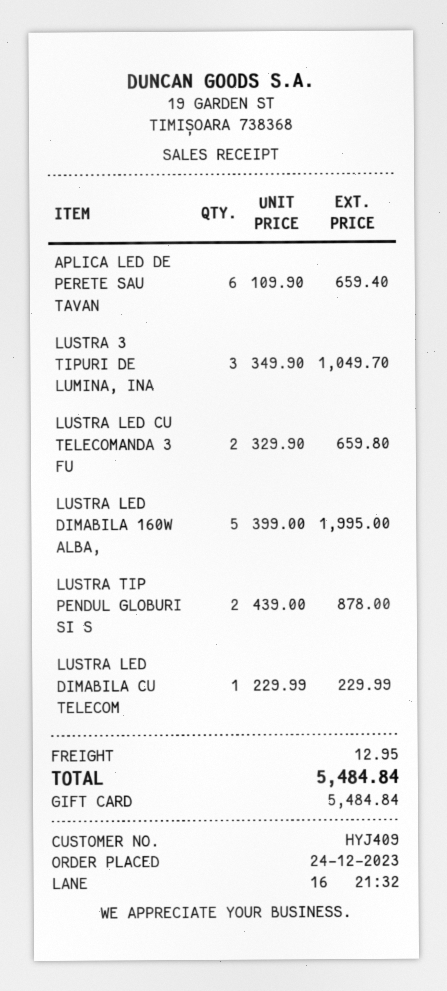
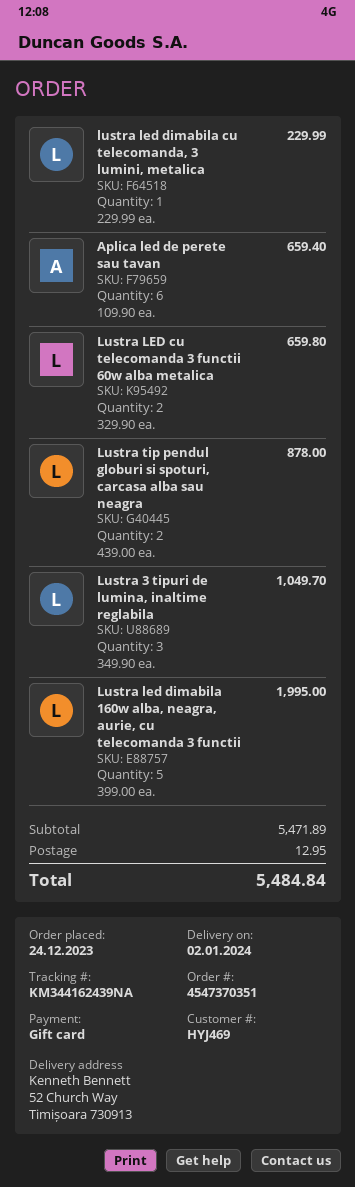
customer number: HYJ409 -> HYJ469

